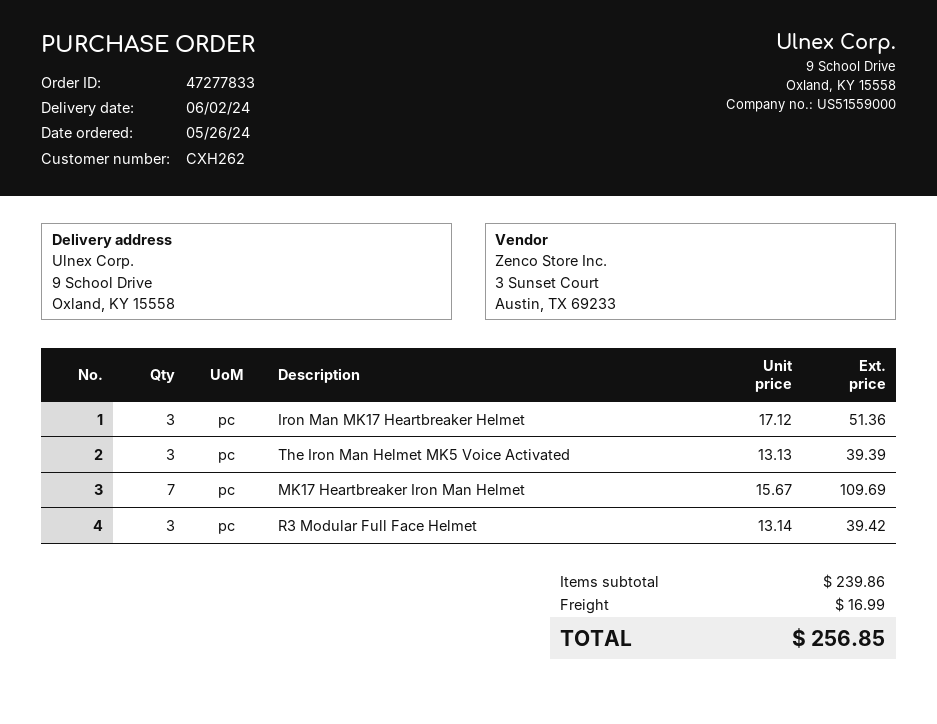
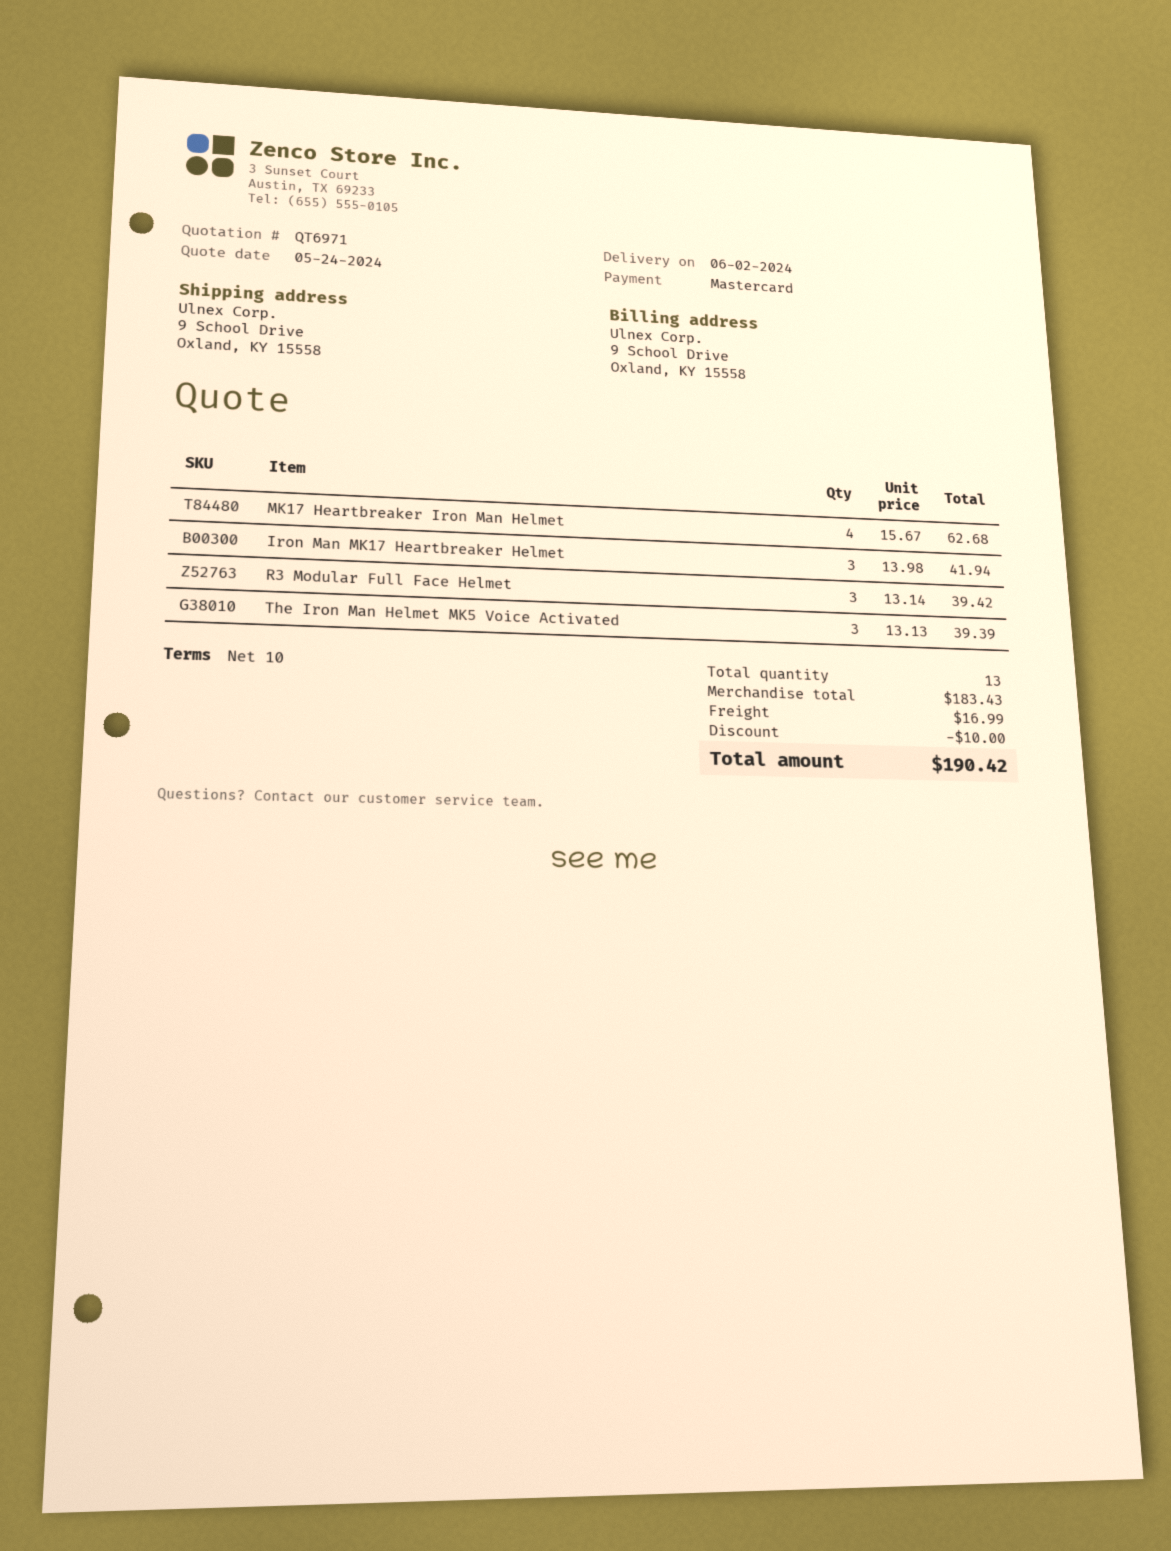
Iron Man MK17 Heartbreaker Helmet: 3 x 17.12 = 51.36 -> 3 x 13.98 = 41.94
MK17 Heartbreaker Iron Man Helmet: 7 x 15.67 = 109.69 -> 4 x 15.67 = 62.68
subtotal: 239.86 -> 183.43
discount: none -> 10.00
total: 256.85 -> 190.42

